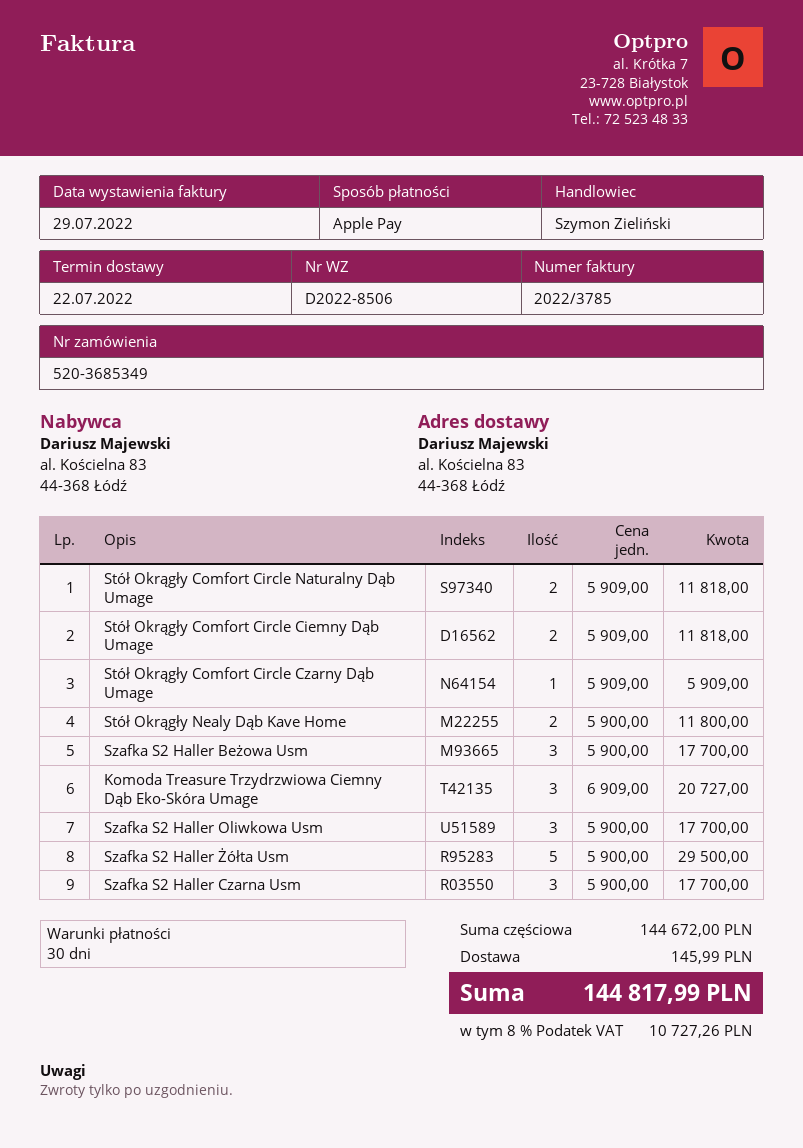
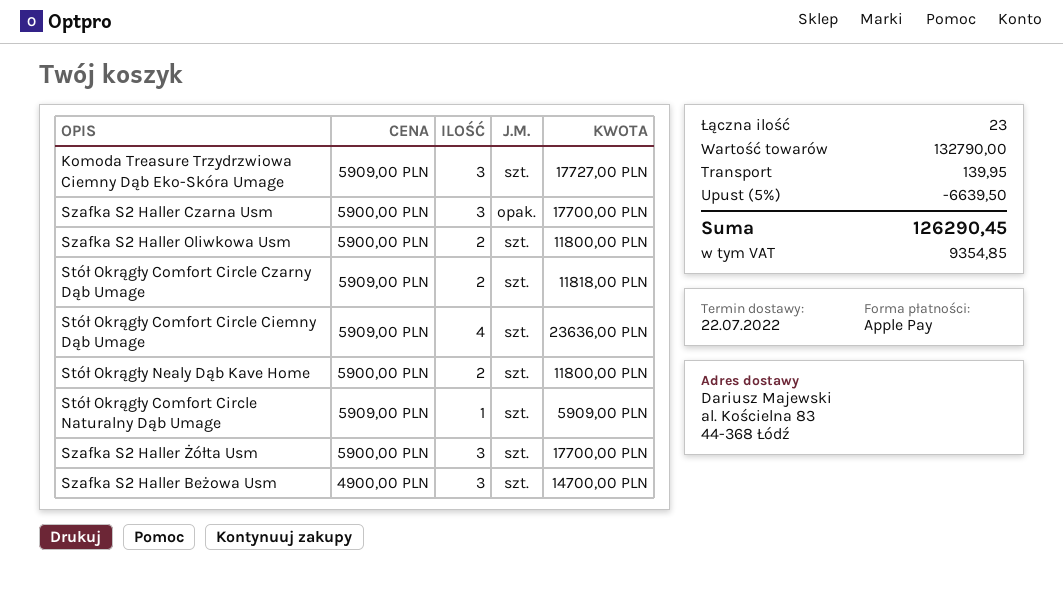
Stół Okrągły Comfort Circle Naturalny Dąb Umage: 2 x 5909.00 = 11818.00 -> 1 x 5909.00 = 5909.00
Stół Okrągły Comfort Circle Ciemny Dąb Umage: 2 x 5909.00 = 11818.00 -> 4 x 5909.00 = 23636.00
Stół Okrągły Comfort Circle Czarny Dąb Umage: 1 x 5909.00 = 5909.00 -> 2 x 5909.00 = 11818.00
Szafka S2 Haller Beżowa Usm: 3 x 5900.00 = 17700.00 -> 3 x 4900.00 = 14700.00
Komoda Treasure Trzydrzwiowa Ciemny Dąb Eko-Skóra Umage: 3 x 6909.00 = 20727.00 -> 3 x 5909.00 = 17727.00
Szafka S2 Haller Oliwkowa Usm: 3 x 5900.00 = 17700.00 -> 2 x 5900.00 = 11800.00
Szafka S2 Haller Żółta Usm: 5 x 5900.00 = 29500.00 -> 3 x 5900.00 = 17700.00
subtotal: 144672.00 -> 132790.00
discount: none -> 5% = 6639.50
shipping: 145.99 -> 139.95
tax: 10727.26 -> 9354.85
total: 144817.99 -> 126290.45

